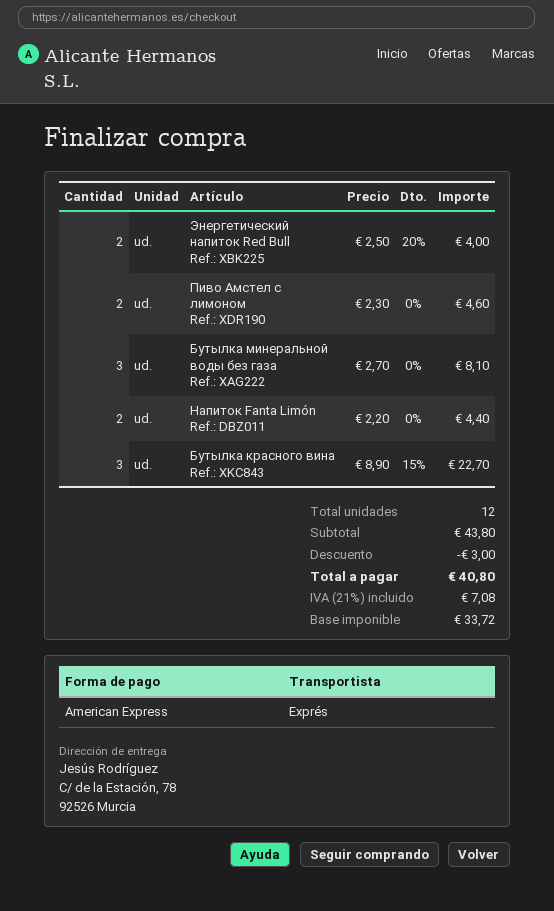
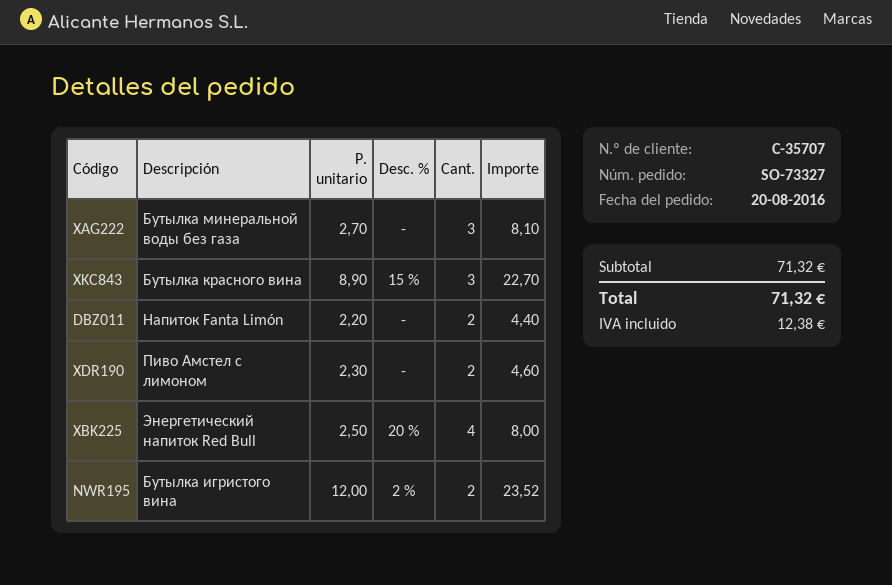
Энергетический напиток Red Bull: 2 x 2.50 - 20% = 4.00 -> 4 x 2.50 - 20% = 8.00
Бутылка игристого вина: none -> 2 x 12.00 - 2% = 23.52
subtotal: 43.80 -> 71.32
discount: 3.00 -> none
tax: 7.08 -> 12.38
total: 40.80 -> 71.32

